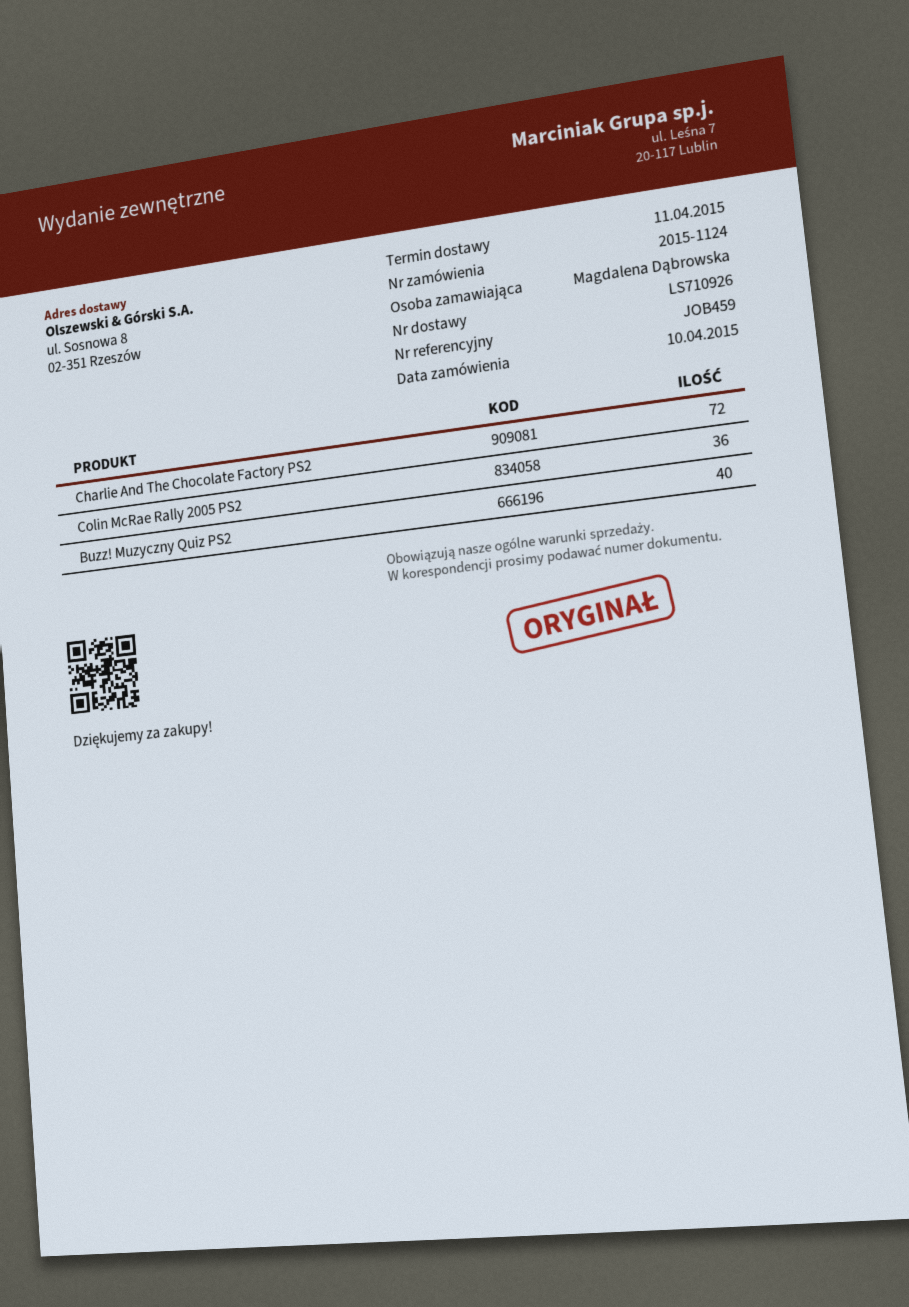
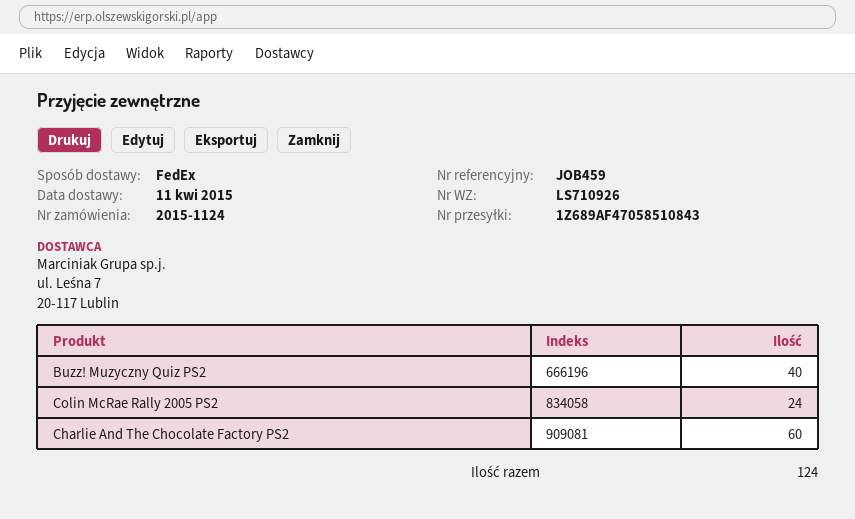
Charlie And The Chocolate Factory PS2: 72 -> 60
Colin McRae Rally 2005 PS2: 36 -> 24

